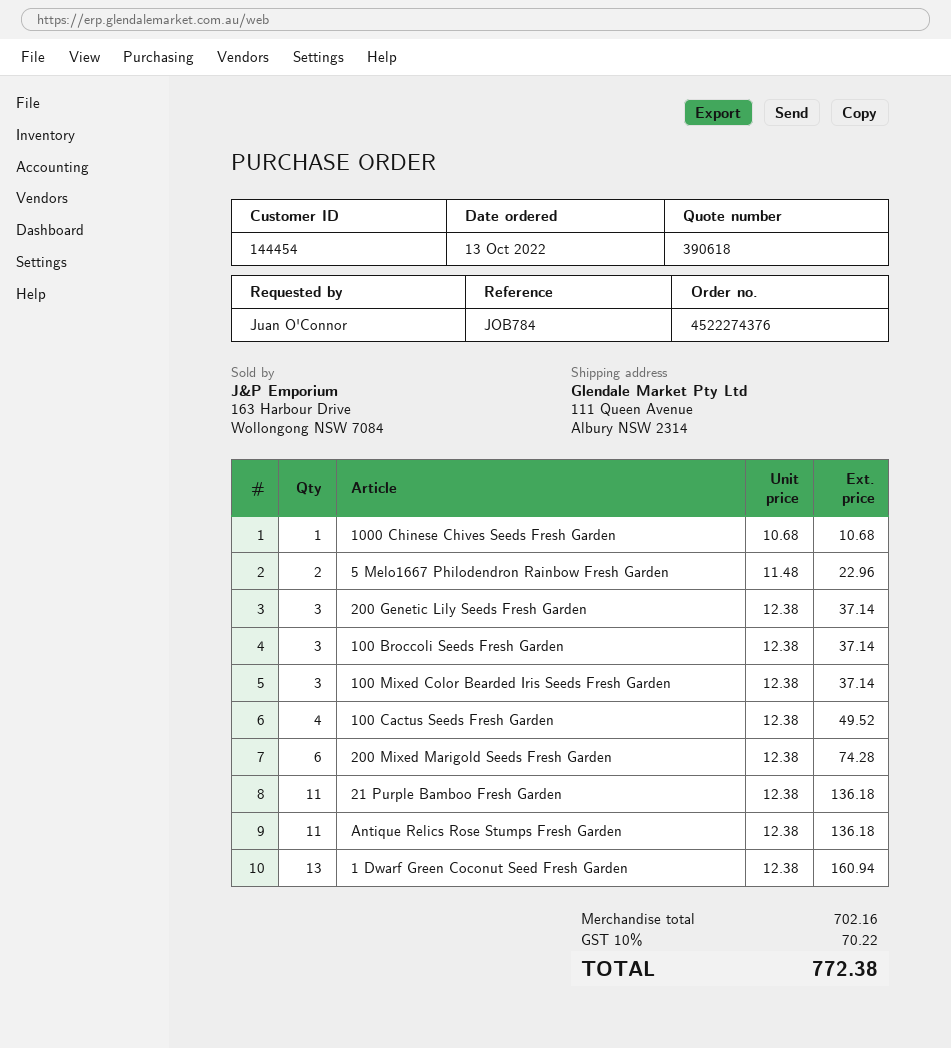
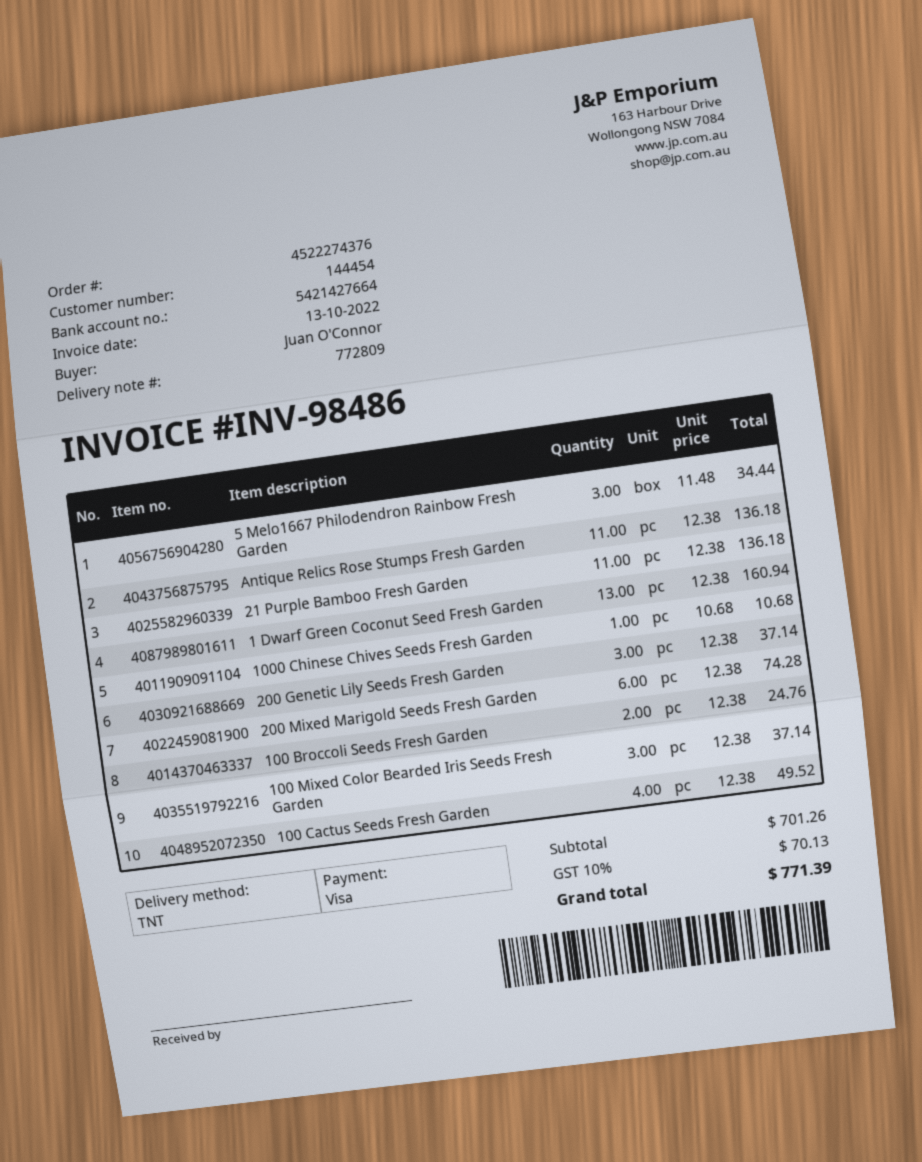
5 Melo1667 Philodendron Rainbow Fresh Garden: 2 x 11.48 = 22.96 -> 3 x 11.48 = 34.44
100 Broccoli Seeds Fresh Garden: 3 x 12.38 = 37.14 -> 2 x 12.38 = 24.76
subtotal: 702.16 -> 701.26
tax: 10% = 70.22 -> 10% = 70.13
total: 772.38 -> 771.39

